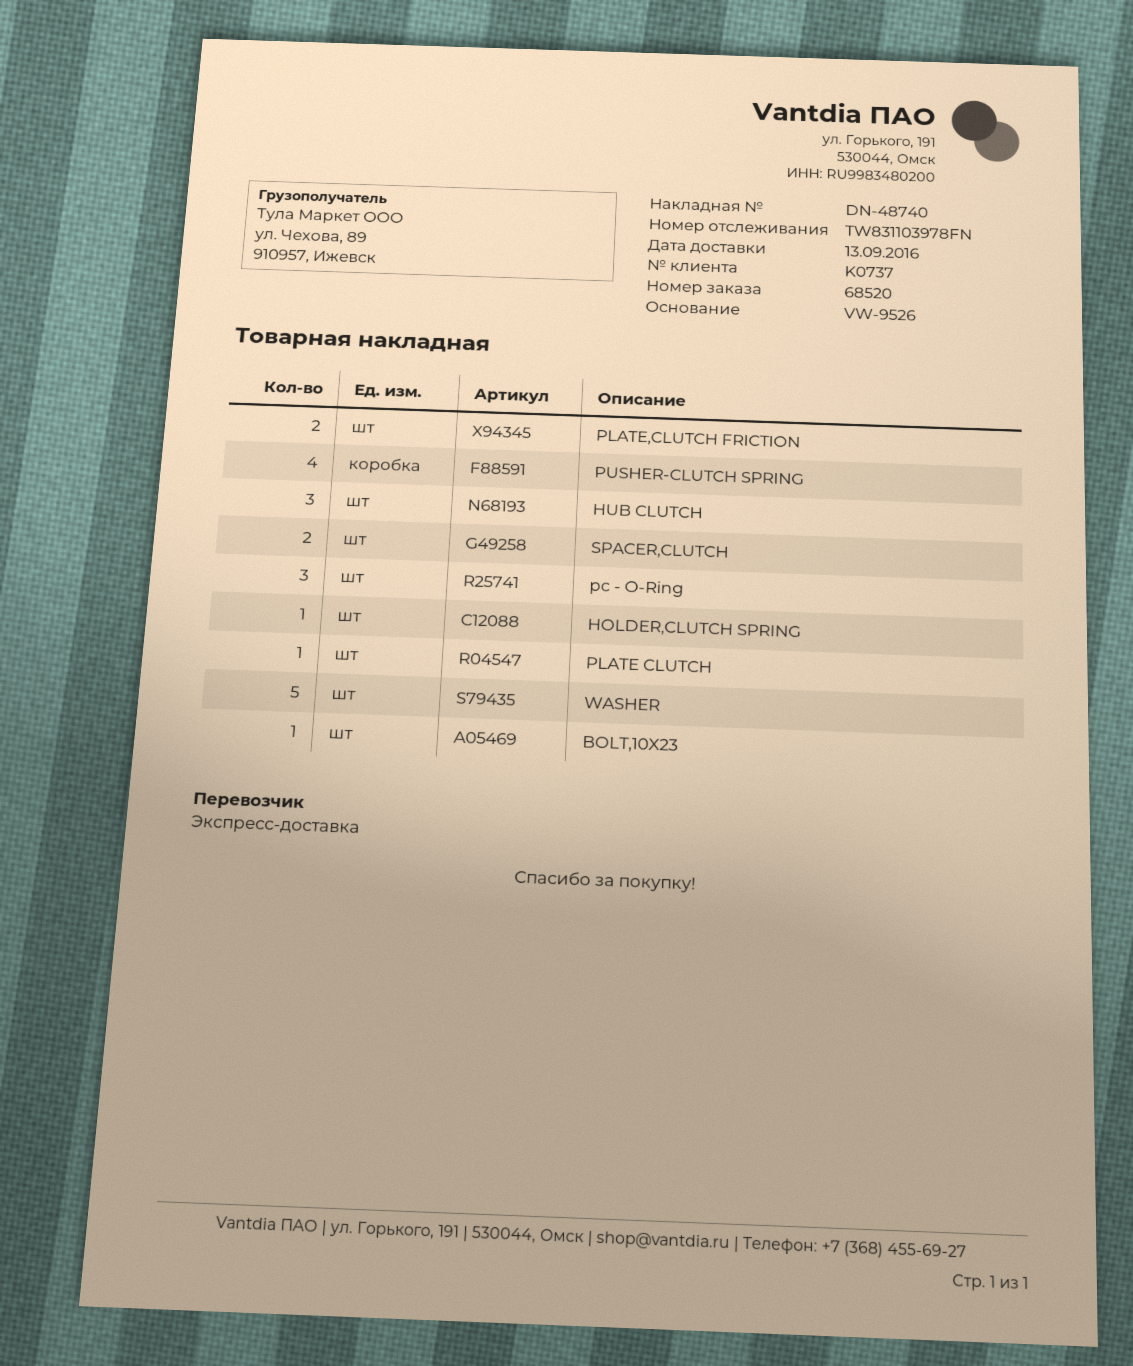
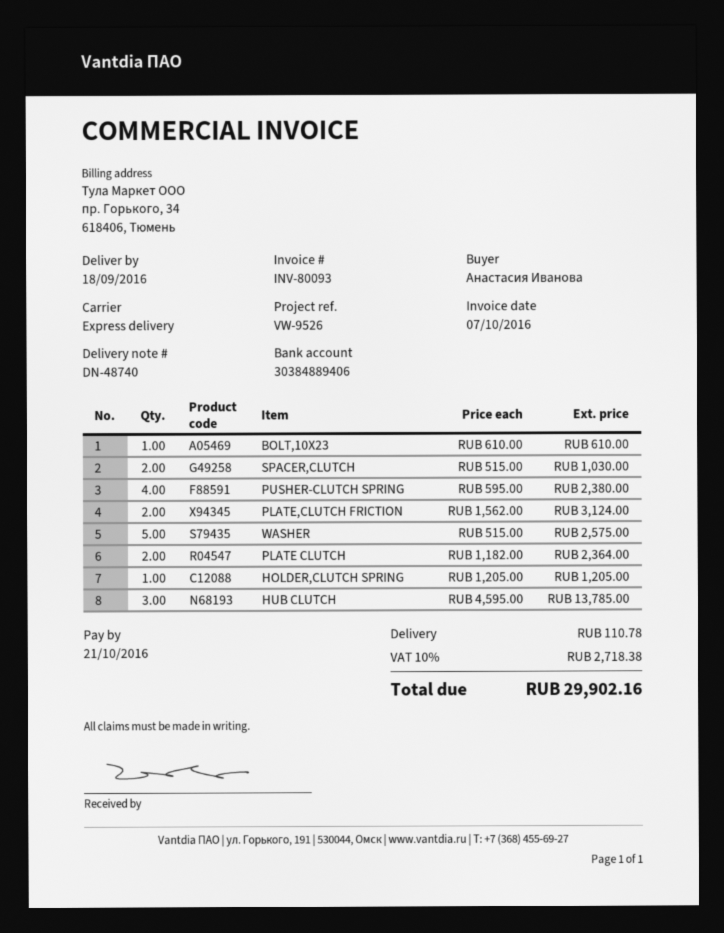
delivery date: 2016-09-13 -> 2016-09-18
pc - O-Ring: 3 -> none
PLATE CLUTCH: 1 -> 2

